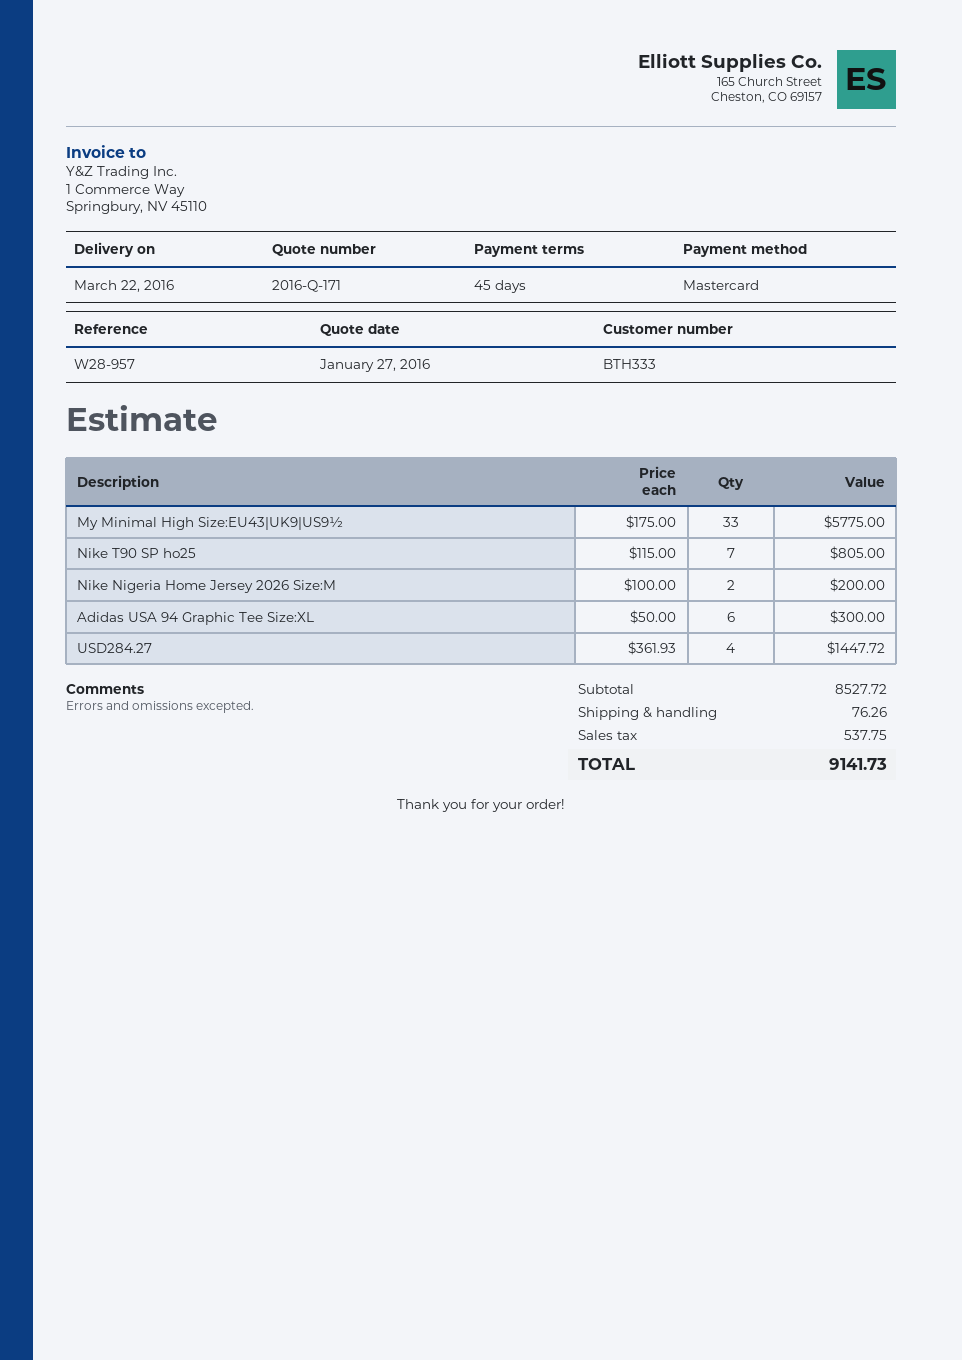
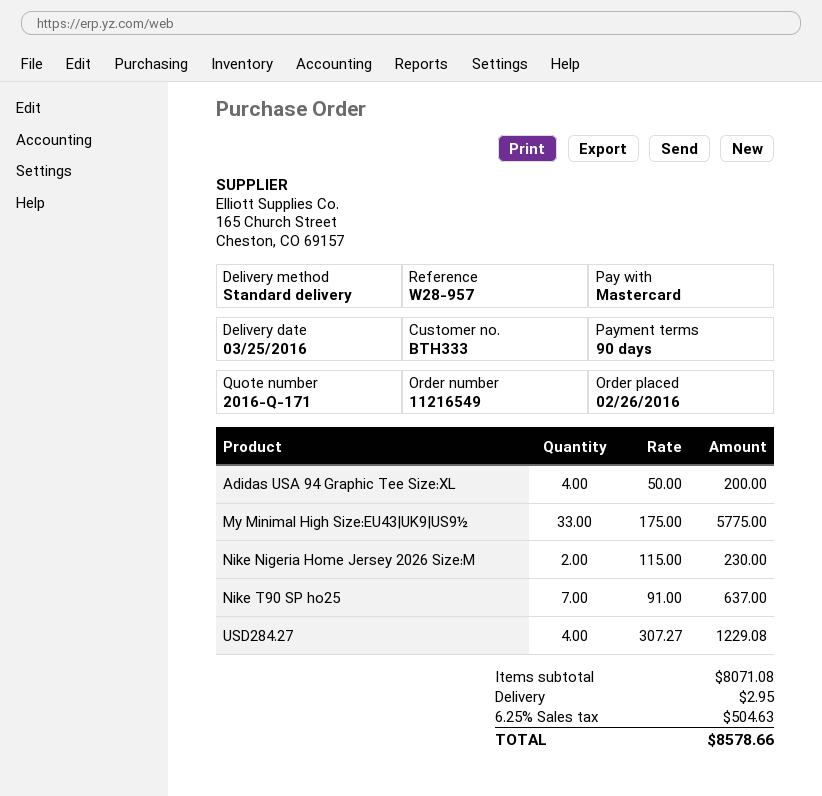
delivery date: 2016-03-22 -> 2016-03-25
payment terms: 45 days -> 90 days
Nike T90 SP ho25: 7 x 115.00 = 805.00 -> 7 x 91.00 = 637.00
Nike Nigeria Home Jersey 2026 Size:M: 2 x 100.00 = 200.00 -> 2 x 115.00 = 230.00
Adidas USA 94 Graphic Tee Size:XL: 6 x 50.00 = 300.00 -> 4 x 50.00 = 200.00
USD284.27: 4 x 361.93 = 1447.72 -> 4 x 307.27 = 1229.08
subtotal: 8527.72 -> 8071.08
shipping: 76.26 -> 2.95
tax: 537.75 -> 504.63
total: 9141.73 -> 8578.66

